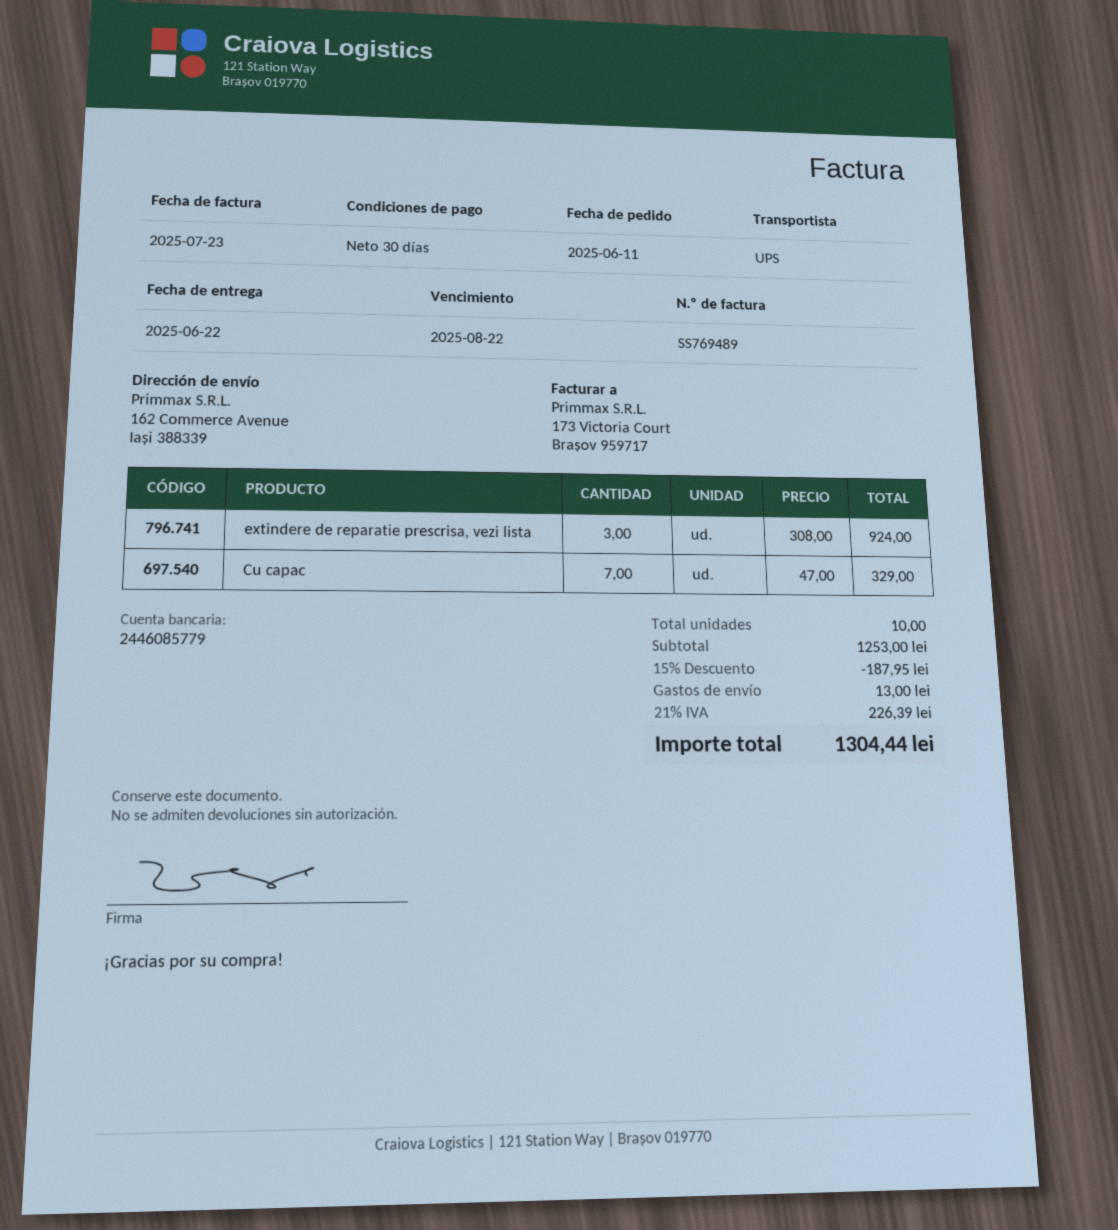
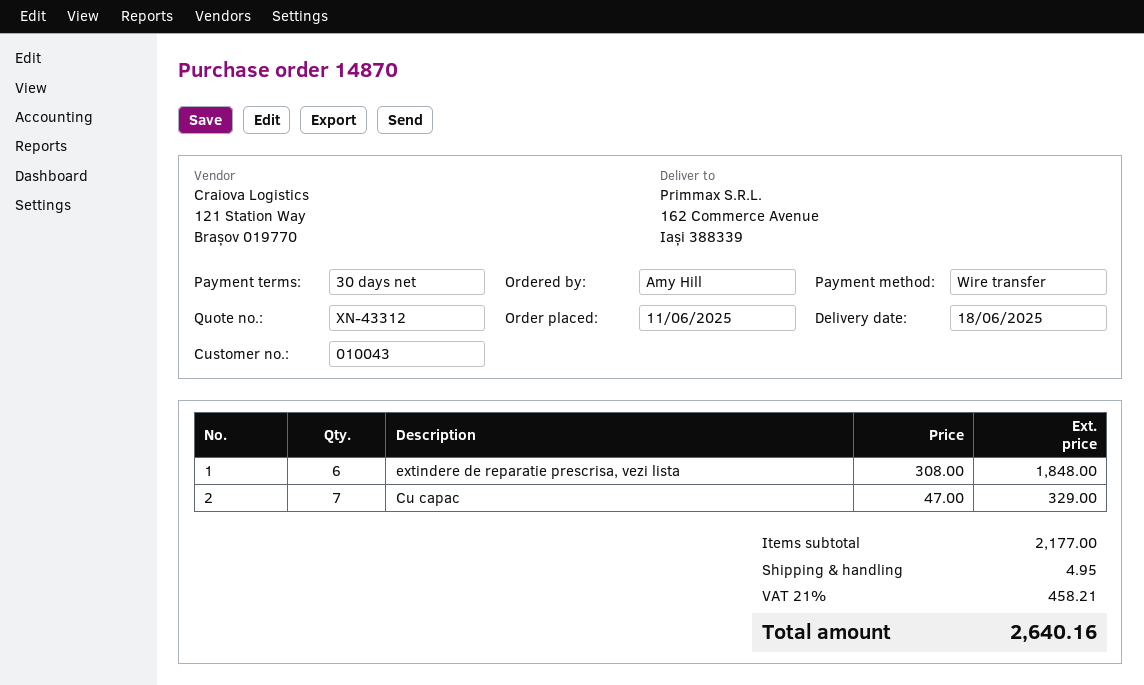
delivery date: 2025-06-22 -> 2025-06-18
extindere de reparatie prescrisa, vezi lista: 3 x 308.00 = 924.00 -> 6 x 308.00 = 1848.00
subtotal: 1253.00 -> 2177.00
discount: 15% = 187.95 -> none
shipping: 13.00 -> 4.95
tax: 21% = 226.39 -> 21% = 458.21
total: 1304.44 -> 2640.16

